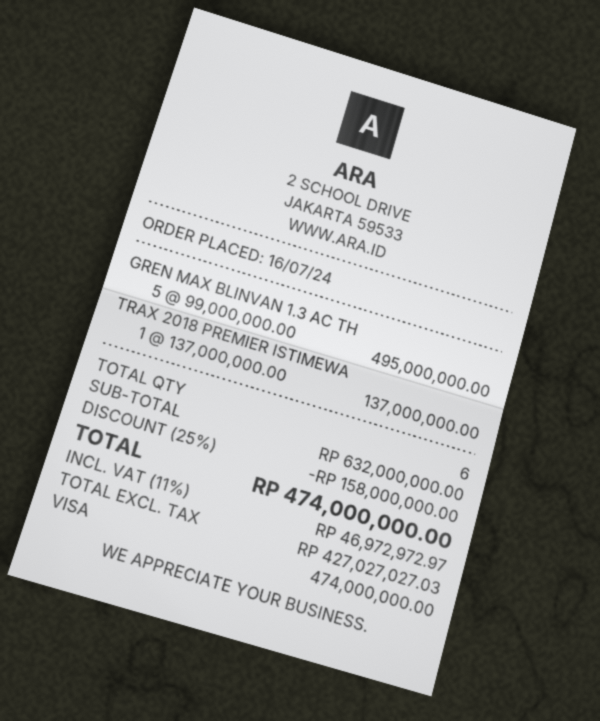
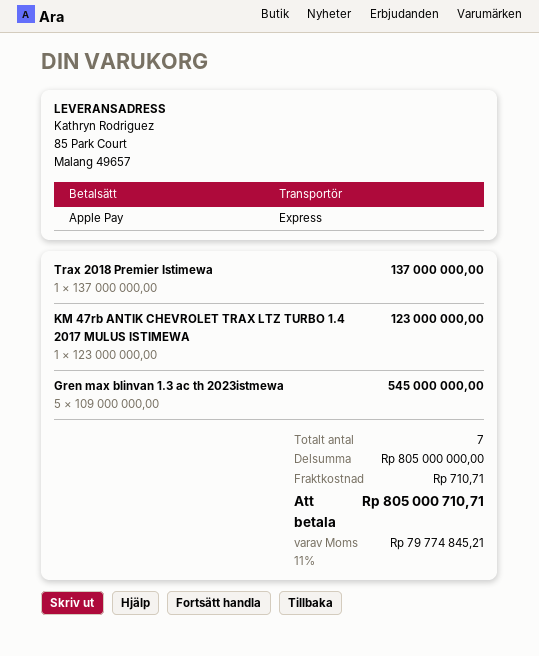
payment method: Visa -> Apple Pay
GREN MAX BLINVAN 1.3 AC TH: 5 x 99000000.00 = 495000000.00 -> 5 x 109000000.00 = 545000000.00
KM 47rb ANTIK CHEVROLET TRAX LTZ TURBO 1.4 2017 MULUS ISTIMEWA: none -> 1 x 123000000.00 = 123000000.00
total quantity: 6 -> 7
subtotal: 632000000.00 -> 805000000.00
discount: 25% = 158000000.00 -> none
shipping: none -> 710.71
tax: 11% = 46972972.97 -> 11% = 79774845.21
total: 474000000.00 -> 805000710.71

